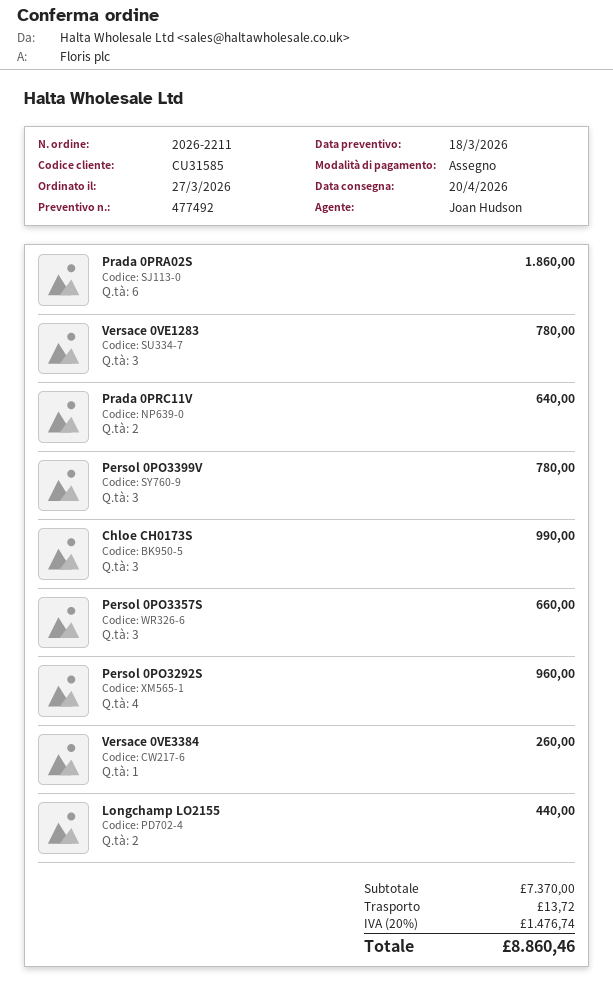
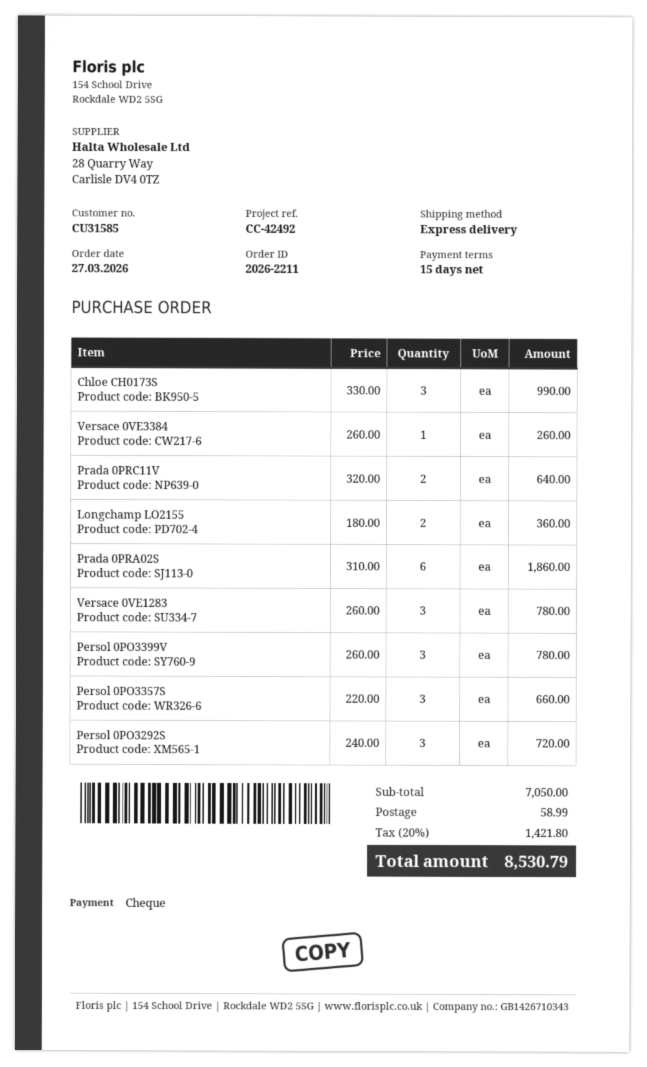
Persol 0PO3292S: 4 for 960.00 -> 3 for 720.00
Longchamp LO2155: 2 for 440.00 -> 2 for 360.00
subtotal: 7370.00 -> 7050.00
shipping: 13.72 -> 58.99
tax: 20% = 1476.74 -> 20% = 1421.80
total: 8860.46 -> 8530.79

